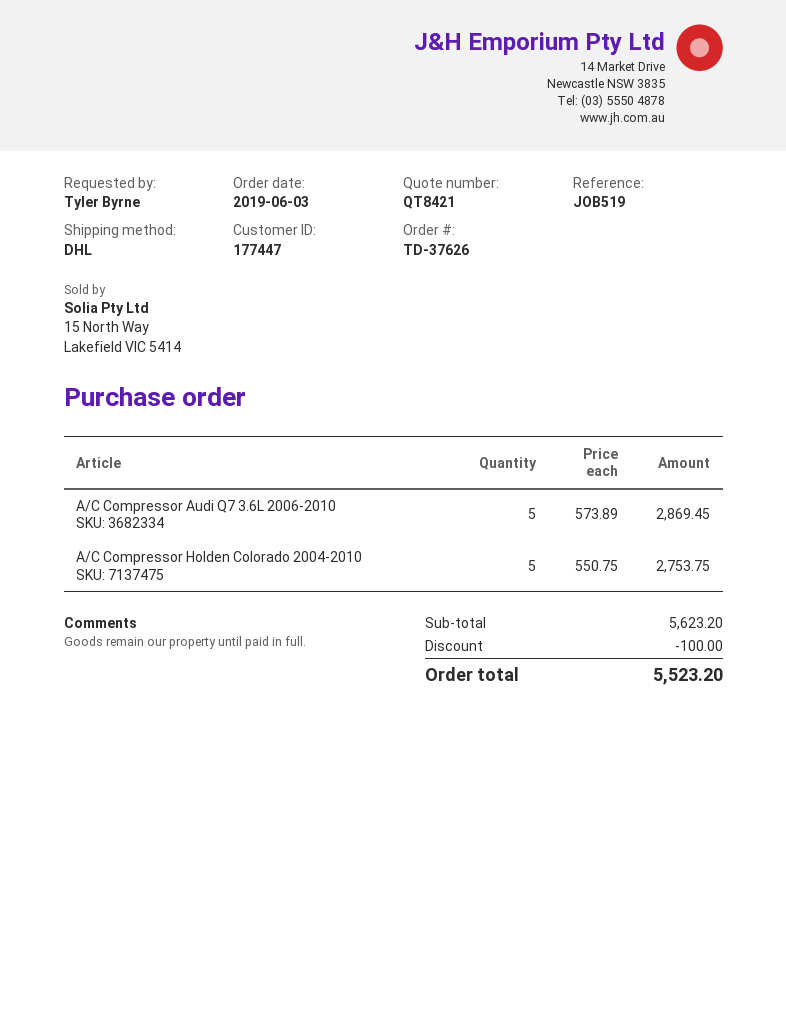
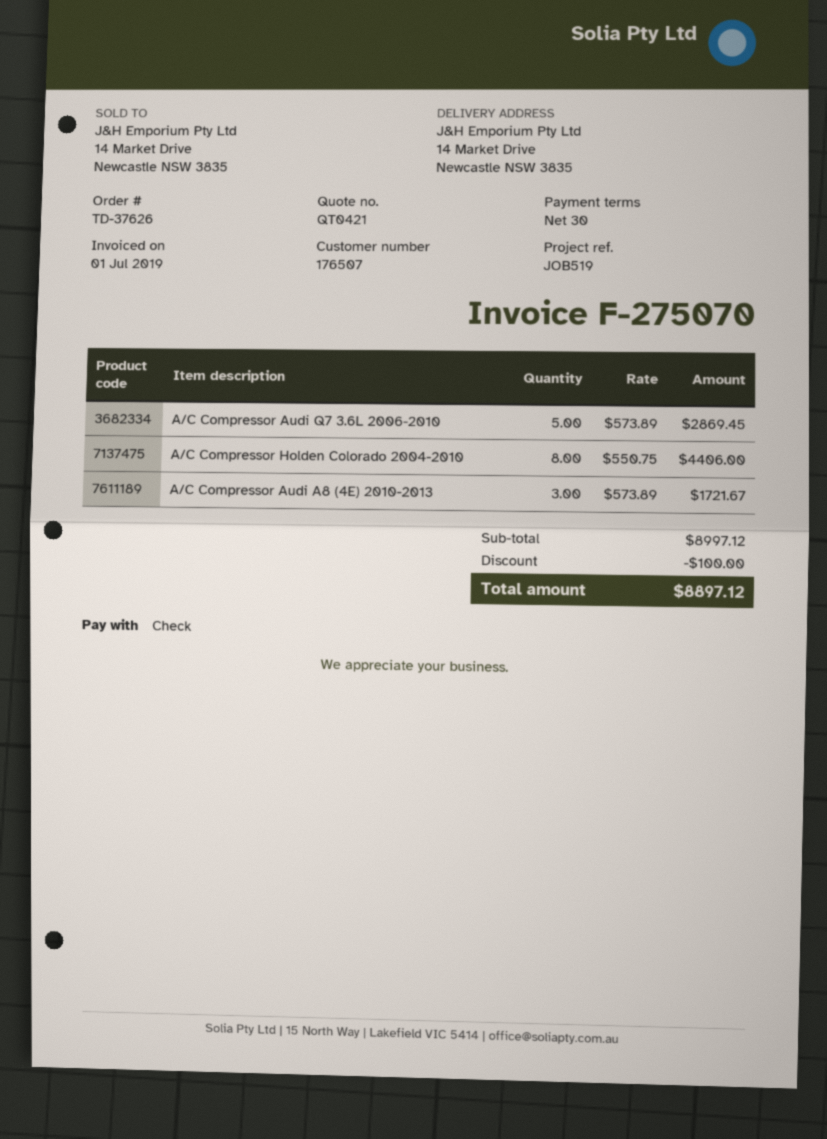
quote number: QT8421 -> QT0421
customer number: 177447 -> 176507
A/C Compressor Holden Colorado 2004-2010: 5 x 550.75 = 2753.75 -> 8 x 550.75 = 4406.00
A/C Compressor Audi A8 (4E) 2010-2013: none -> 3 x 573.89 = 1721.67
subtotal: 5623.20 -> 8997.12
total: 5523.20 -> 8897.12

